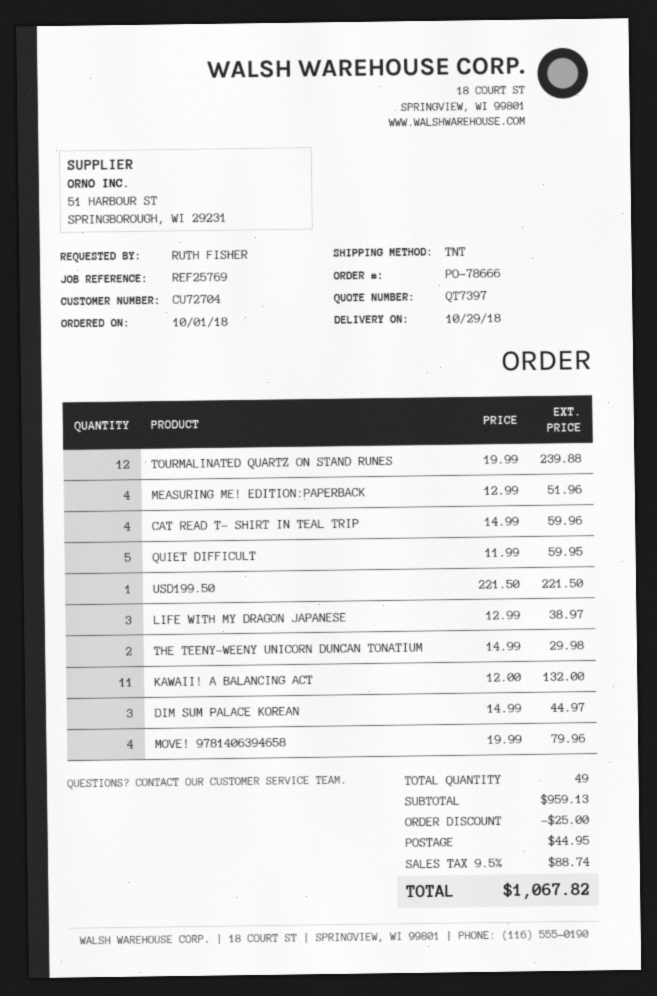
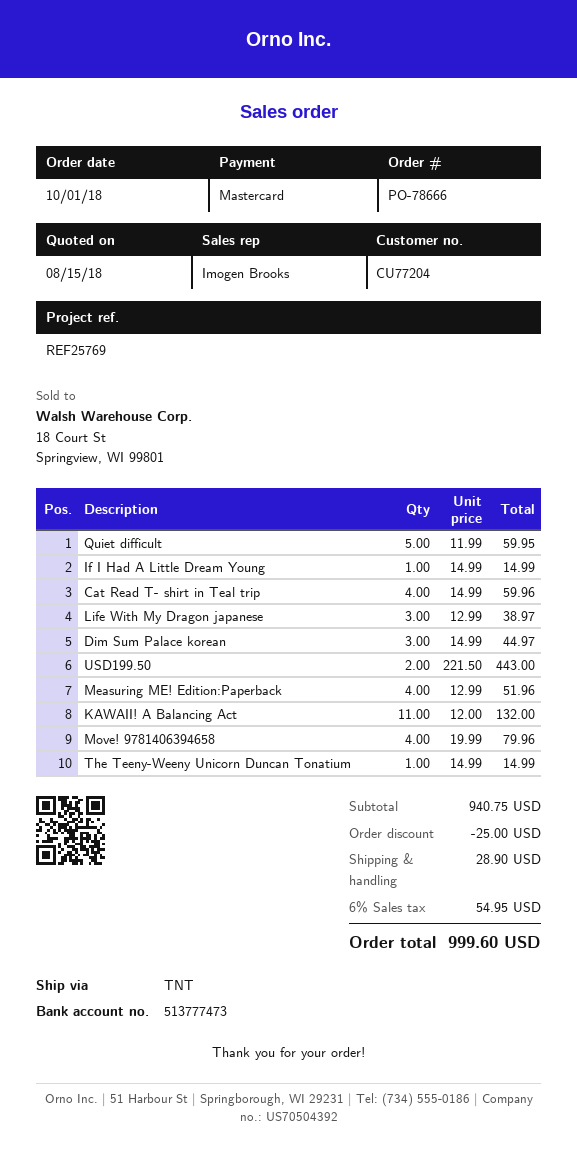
customer number: CU72704 -> CU77204
TOURMALINATED QUARTZ ON STAND RUNES: 12 x 19.99 = 239.88 -> none
USD199.50: 1 x 221.50 = 221.50 -> 2 x 221.50 = 443.00
THE TEENY-WEENY UNICORN DUNCAN TONATIUM: 2 x 14.99 = 29.98 -> 1 x 14.99 = 14.99
If I Had A Little Dream Young: none -> 1 x 14.99 = 14.99
subtotal: 959.13 -> 940.75
shipping: 44.95 -> 28.90
tax: 9.5% = 88.74 -> 6% = 54.95
total: 1067.82 -> 999.60

